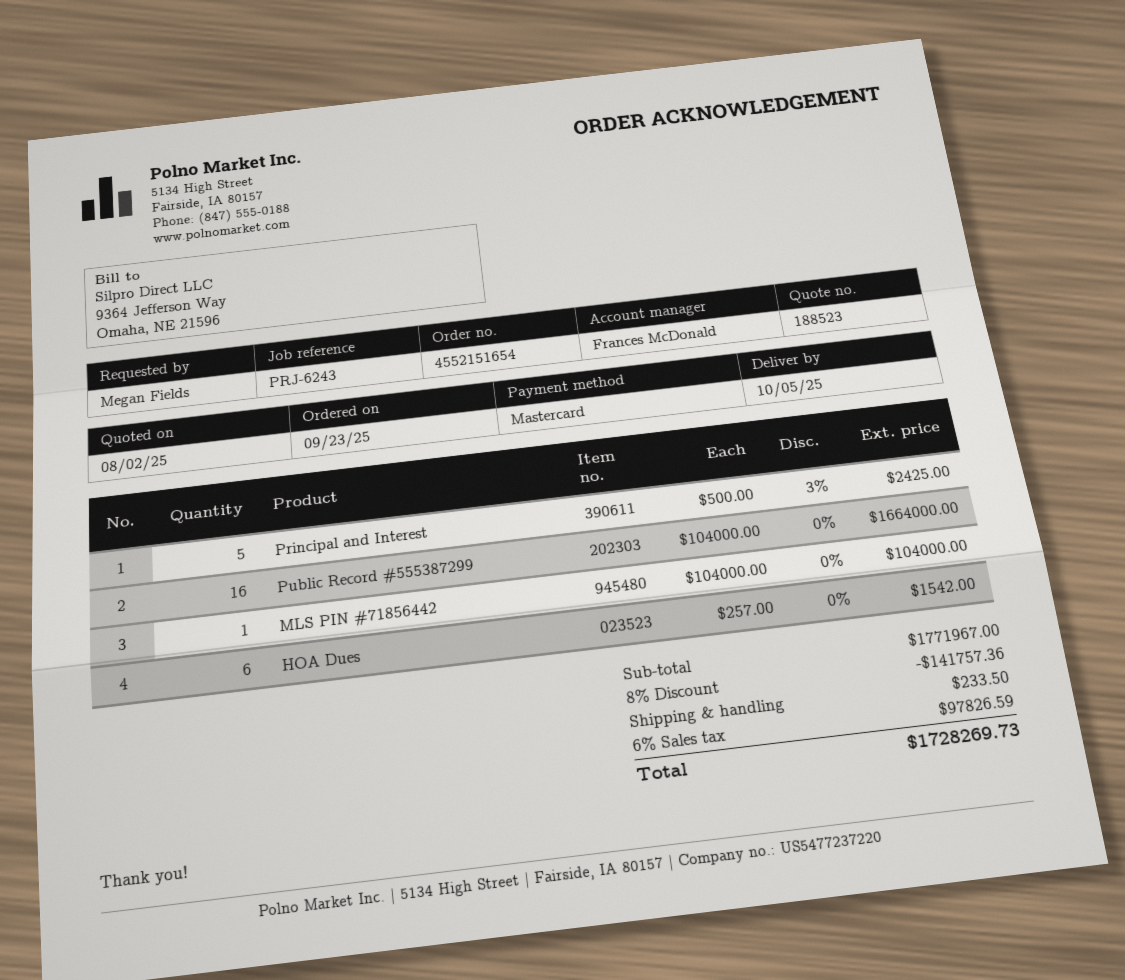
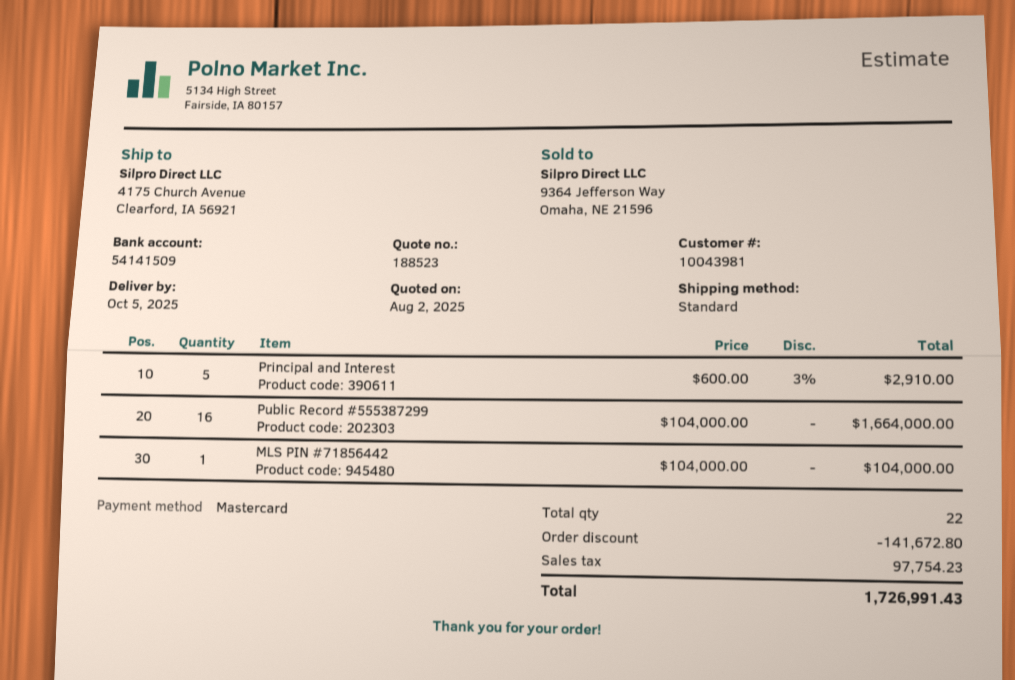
Principal and Interest: 5 x 500.00 - 3% = 2425.00 -> 5 x 600.00 - 3% = 2910.00
HOA Dues: 6 x 257.00 = 1542.00 -> none
discount: 141757.36 -> 141672.80
shipping: 233.50 -> none
tax: 97826.59 -> 97754.23
total: 1728269.73 -> 1726991.43

